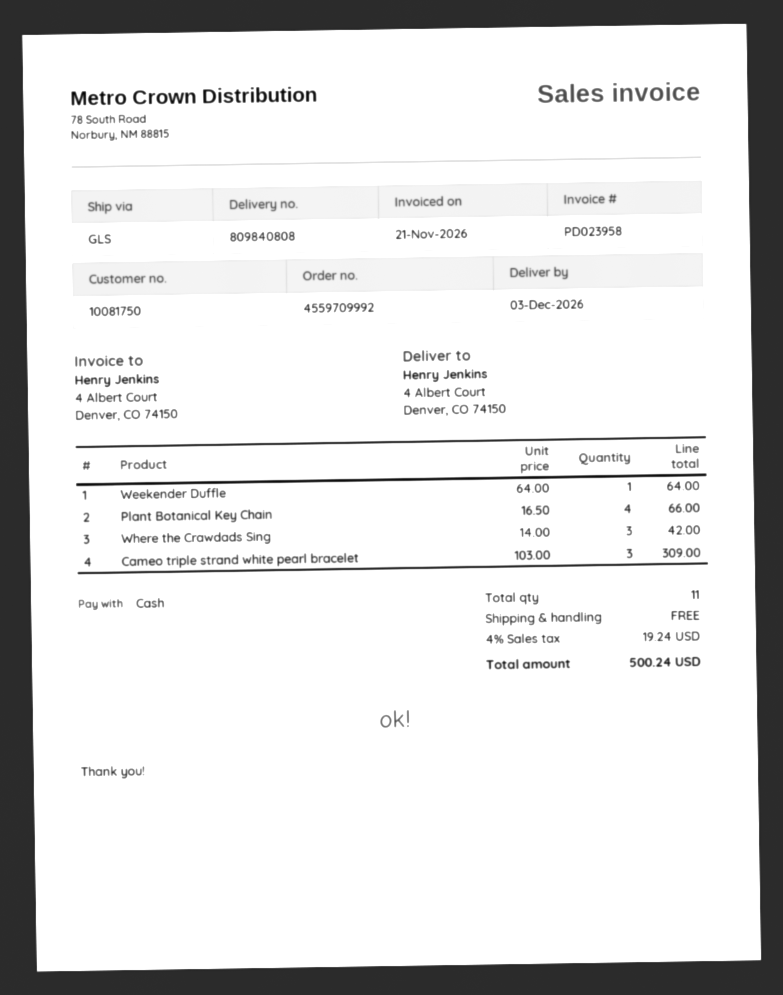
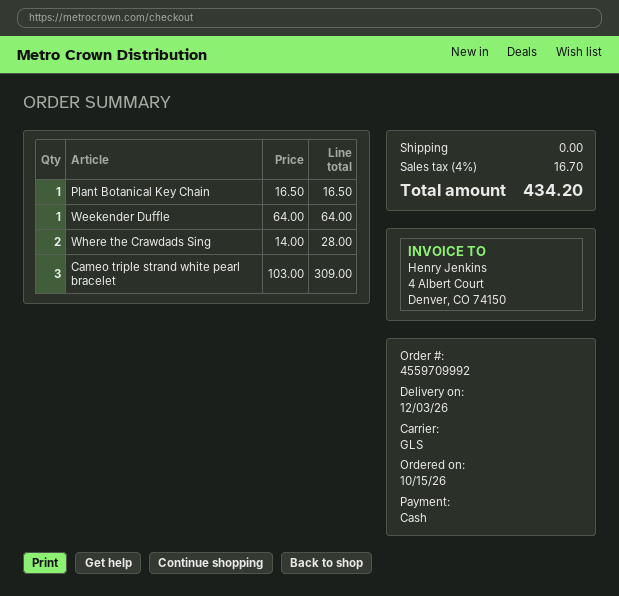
Plant Botanical Key Chain: 4 x 16.50 = 66.00 -> 1 x 16.50 = 16.50
Where the Crawdads Sing: 3 x 14.00 = 42.00 -> 2 x 14.00 = 28.00
tax: 4% = 19.24 -> 4% = 16.70
total: 500.24 -> 434.20

